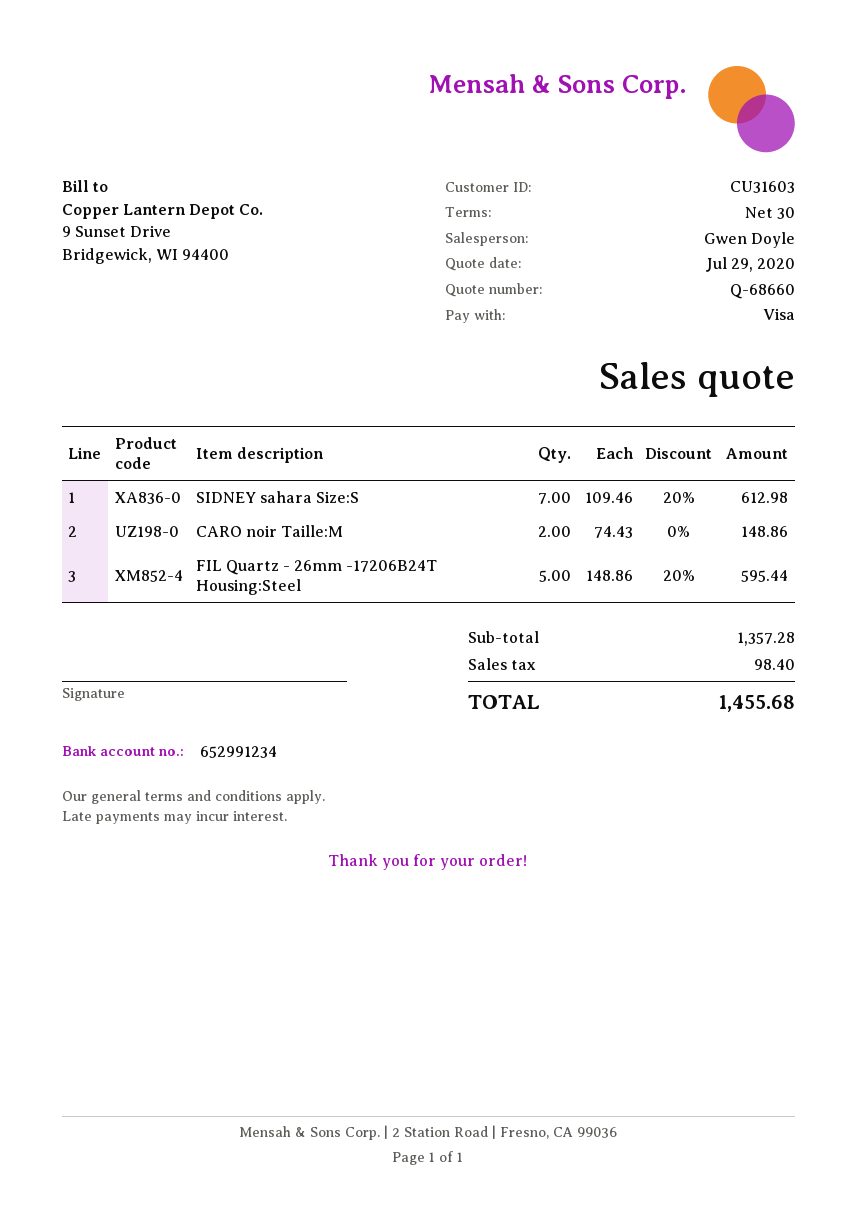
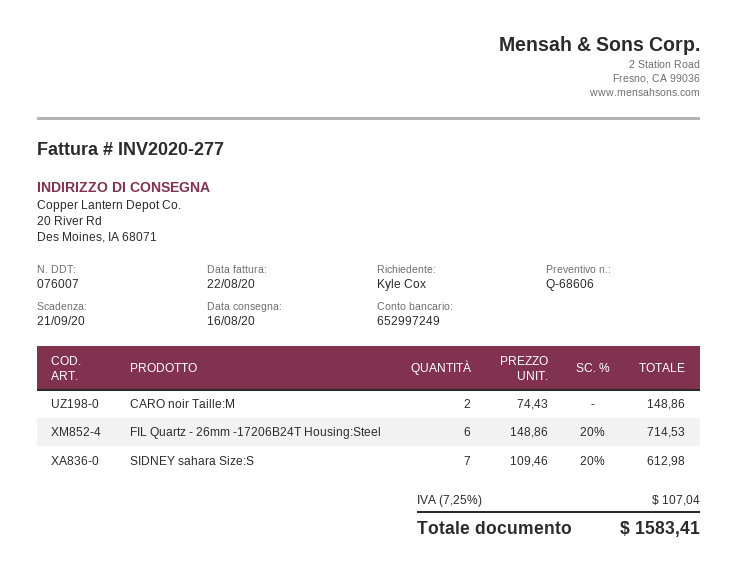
quote number: Q-68660 -> Q-68606
bank account: 652991234 -> 652997249
FIL Quartz - 26mm -17206B24T Housing:Steel: 5 x 148.86 - 20% = 595.44 -> 6 x 148.86 - 20% = 714.53
tax: 98.40 -> 107.04
total: 1455.68 -> 1583.41

